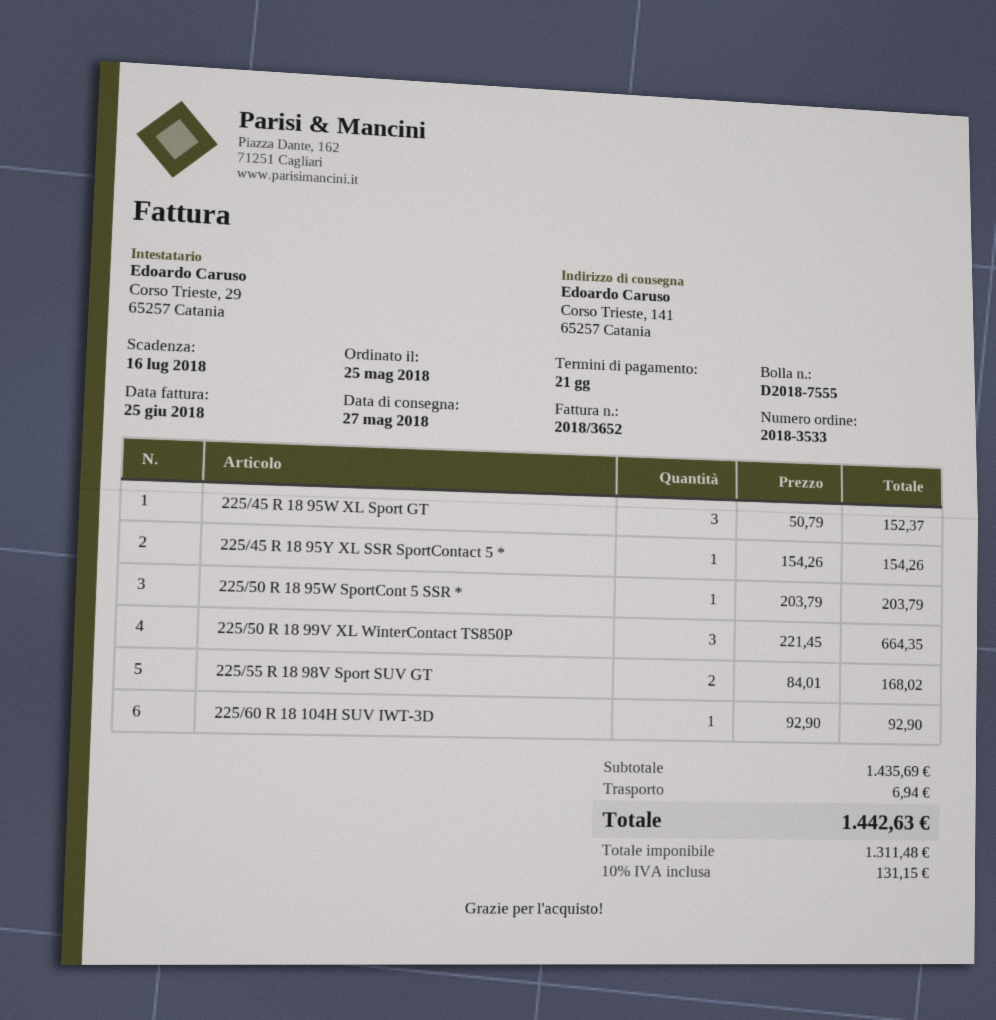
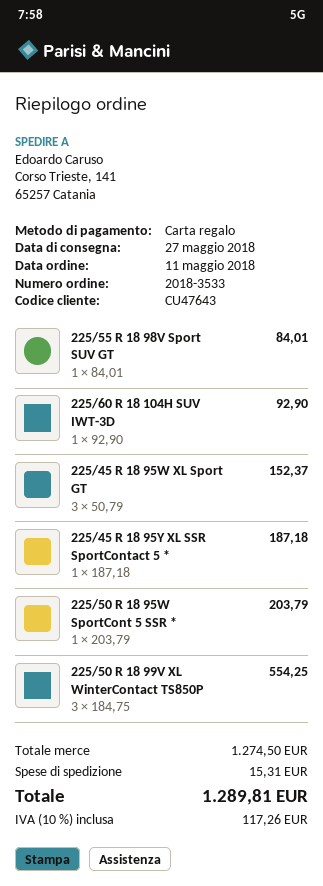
order date: 2018-05-25 -> 2018-05-11
225/45 R 18 95Y XL SSR SportContact 5 *: 1 x 154.26 = 154.26 -> 1 x 187.18 = 187.18
225/50 R 18 99V XL WinterContact TS850P: 3 x 221.45 = 664.35 -> 3 x 184.75 = 554.25
225/55 R 18 98V Sport SUV GT: 2 x 84.01 = 168.02 -> 1 x 84.01 = 84.01
subtotal: 1435.69 -> 1274.50
shipping: 6.94 -> 15.31
tax: 10% = 131.15 -> 10% = 117.26
total: 1442.63 -> 1289.81

